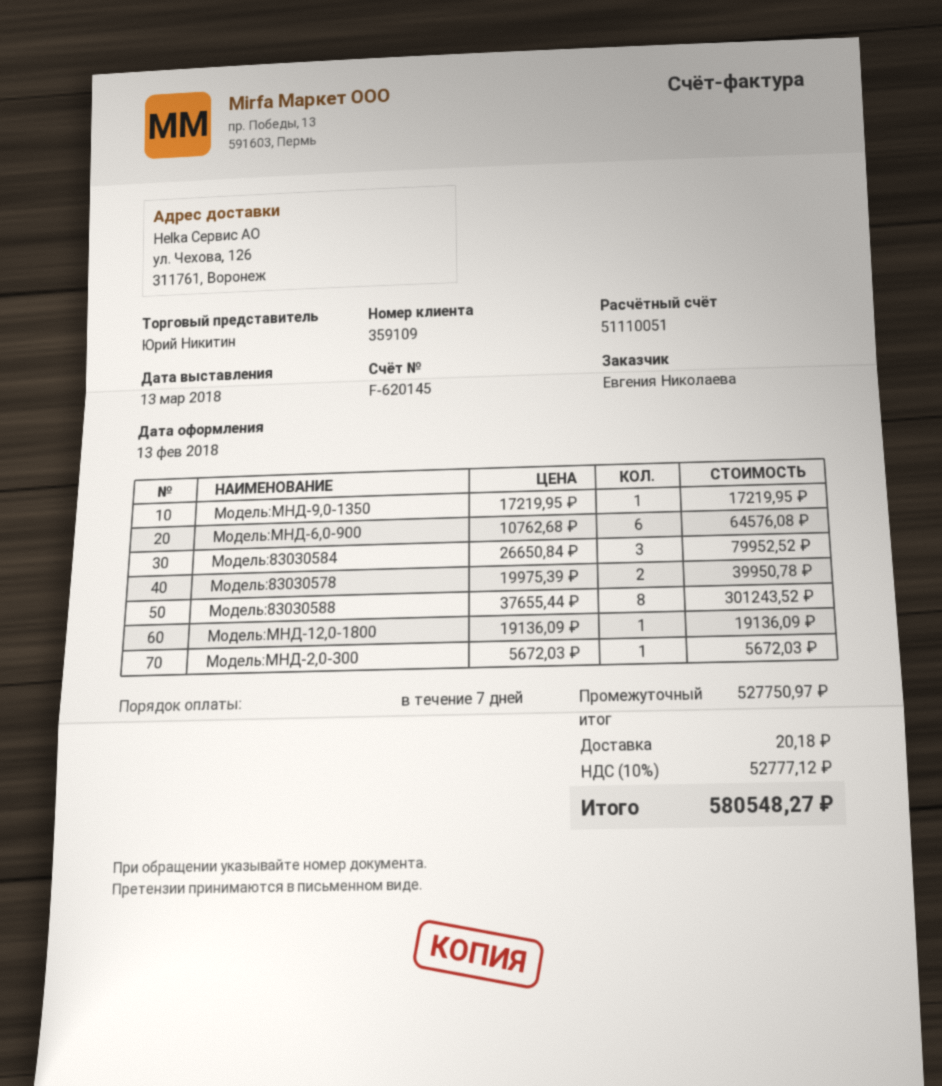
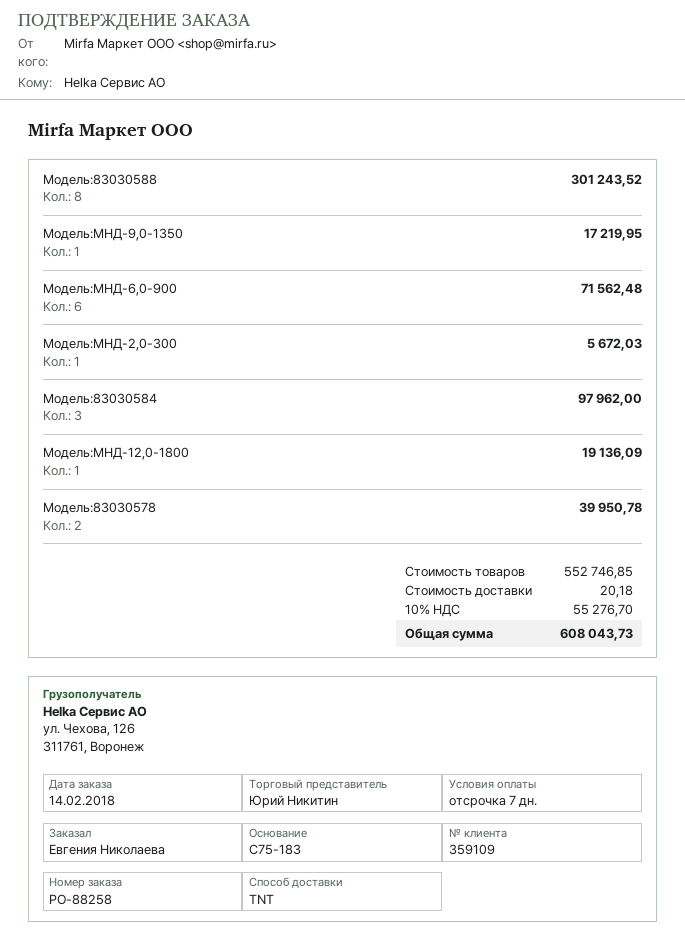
order date: 2018-02-13 -> 2018-02-14
Модель:МНД-6,0-900: 6 for 64576.08 -> 6 for 71562.48
Модель:83030584: 3 for 79952.52 -> 3 for 97962.00
subtotal: 527750.97 -> 552746.85
tax: 10% = 52777.12 -> 10% = 55276.70
total: 580548.27 -> 608043.73

